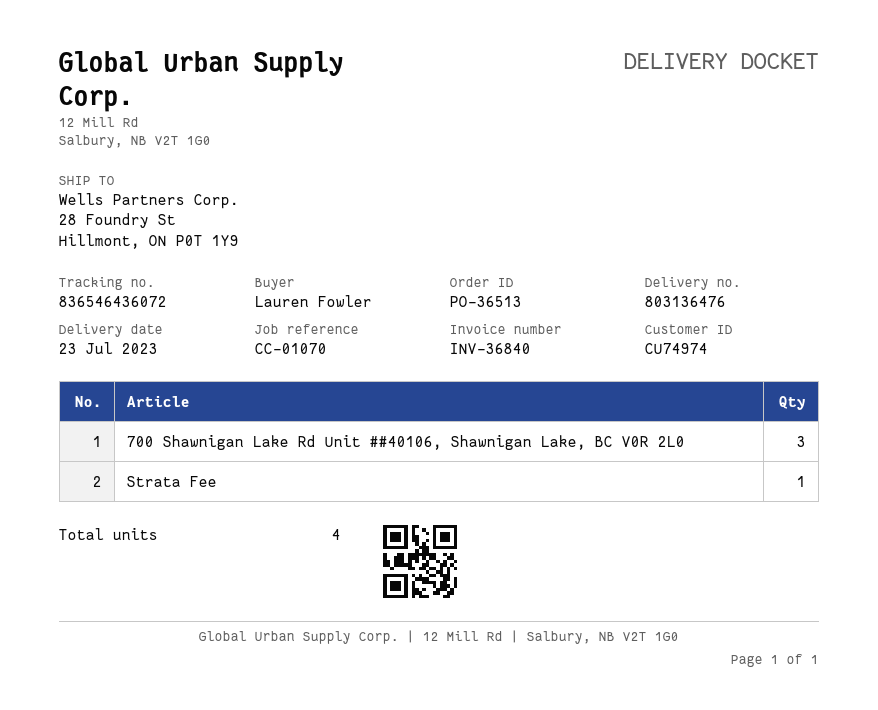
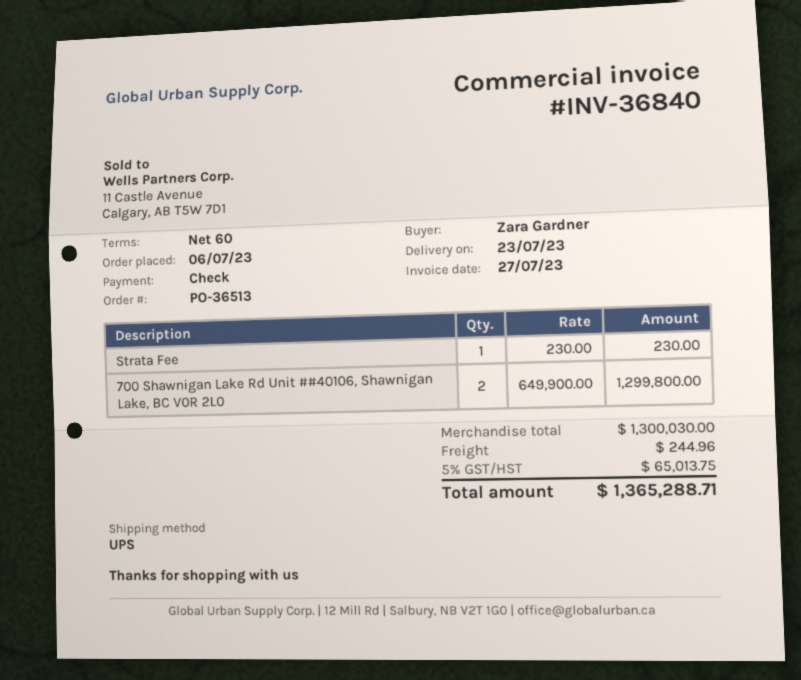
ordered by: Lauren Fowler -> Zara Gardner
700 Shawnigan Lake Rd Unit ##40106, Shawnigan Lake, BC V0R 2L0: 3 -> 2

